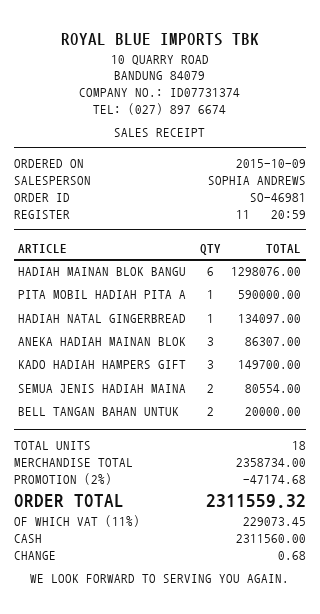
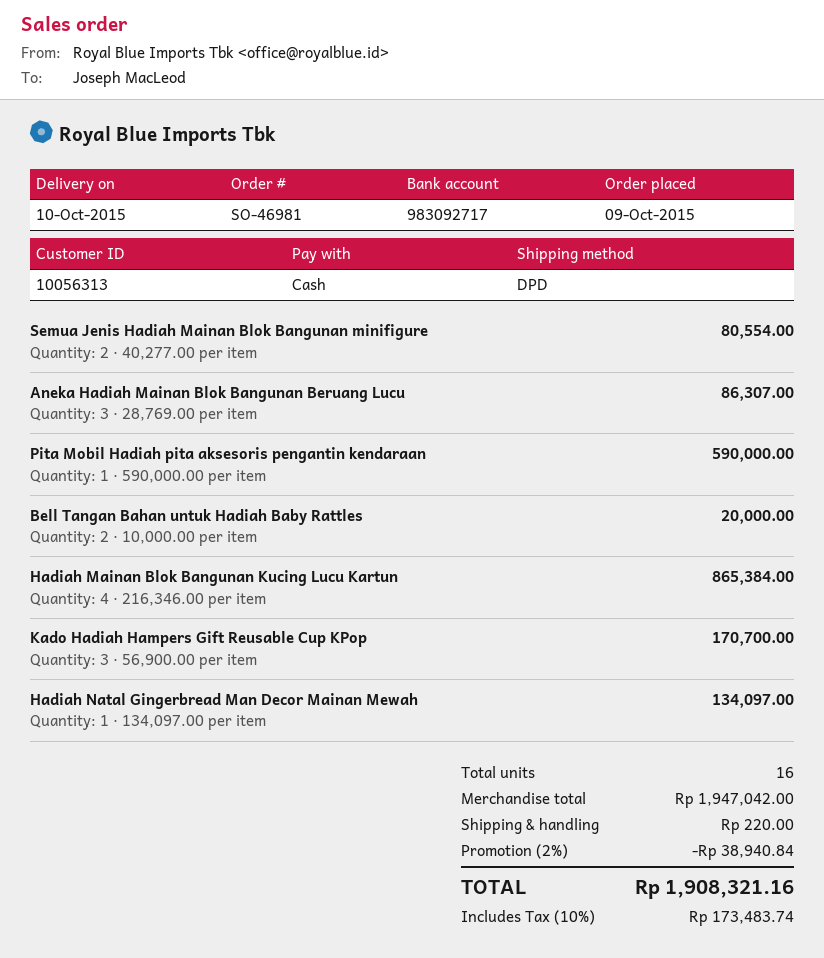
HADIAH MAINAN BLOK BANGU: 6 for 1298076.00 -> 4 for 865384.00
KADO HADIAH HAMPERS GIFT: 3 for 149700.00 -> 3 for 170700.00
total quantity: 18 -> 16
subtotal: 2358734.00 -> 1947042.00
discount: 2% = 47174.68 -> 2% = 38940.84
shipping: none -> 220.00
tax: 11% = 229073.45 -> 10% = 173483.74
total: 2311559.32 -> 1908321.16

